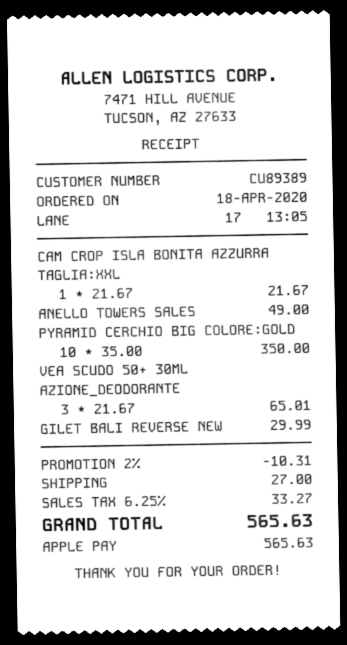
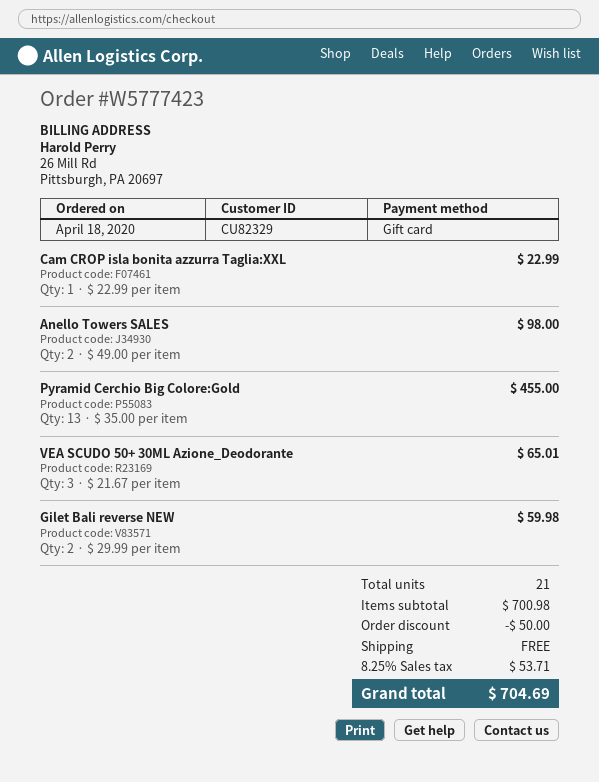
customer number: CU89389 -> CU82329
payment method: Apple Pay -> gift card
CAM CROP ISLA BONITA AZZURRA TAGLIA:XXL: 1 x 21.67 = 21.67 -> 1 x 22.99 = 22.99
ANELLO TOWERS SALES: 1 x 49.00 = 49.00 -> 2 x 49.00 = 98.00
PYRAMID CERCHIO BIG COLORE:GOLD: 10 x 35.00 = 350.00 -> 13 x 35.00 = 455.00
GILET BALI REVERSE NEW: 1 x 29.99 = 29.99 -> 2 x 29.99 = 59.98
discount: 10.31 -> 50.00
shipping: 27.00 -> 0.00
tax: 6.25% = 33.27 -> 8.25% = 53.71
total: 565.63 -> 704.69

